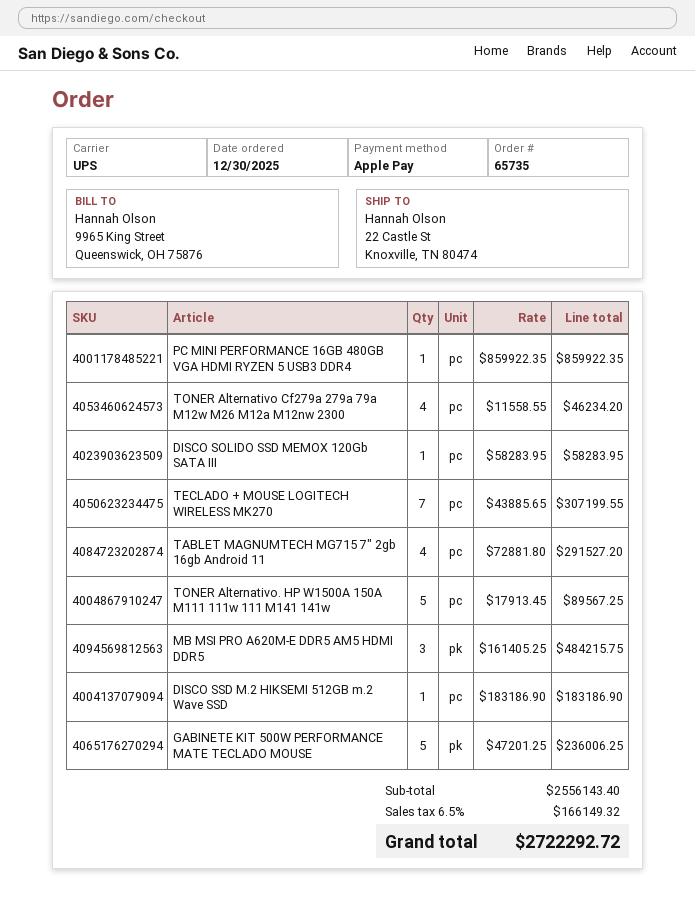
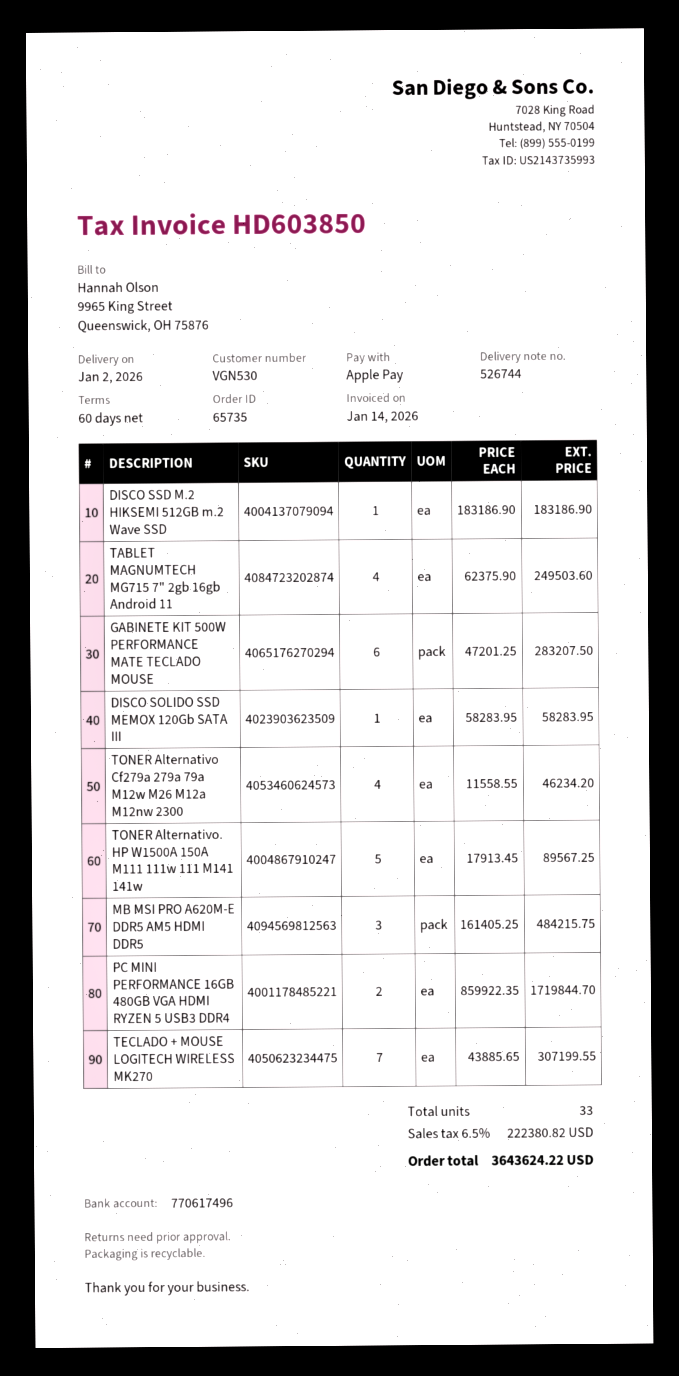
PC MINI PERFORMANCE 16GB 480GB VGA HDMI RYZEN 5 USB3 DDR4: 1 x 859922.35 = 859922.35 -> 2 x 859922.35 = 1719844.70
TABLET MAGNUMTECH MG715 7" 2gb 16gb Android 11: 4 x 72881.80 = 291527.20 -> 4 x 62375.90 = 249503.60
GABINETE KIT 500W PERFORMANCE MATE TECLADO MOUSE: 5 x 47201.25 = 236006.25 -> 6 x 47201.25 = 283207.50
tax: 6.5% = 166149.32 -> 6.5% = 222380.82
total: 2722292.72 -> 3643624.22

